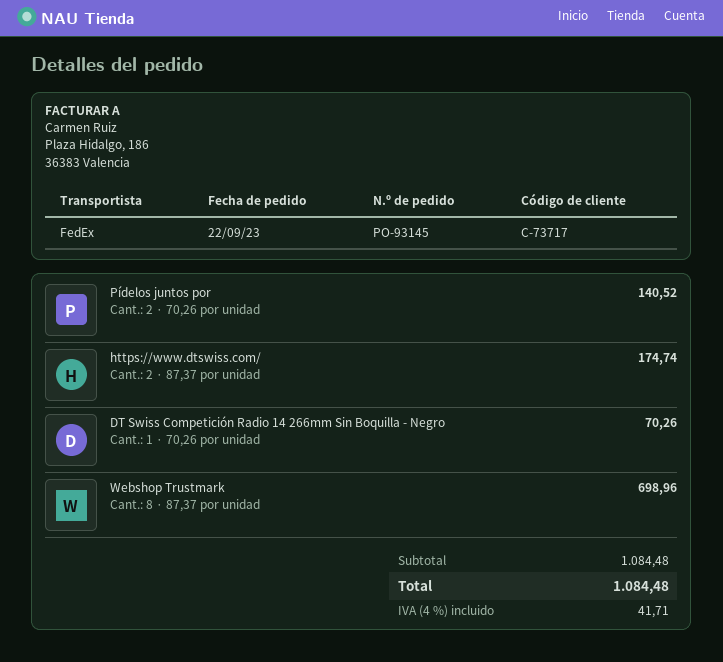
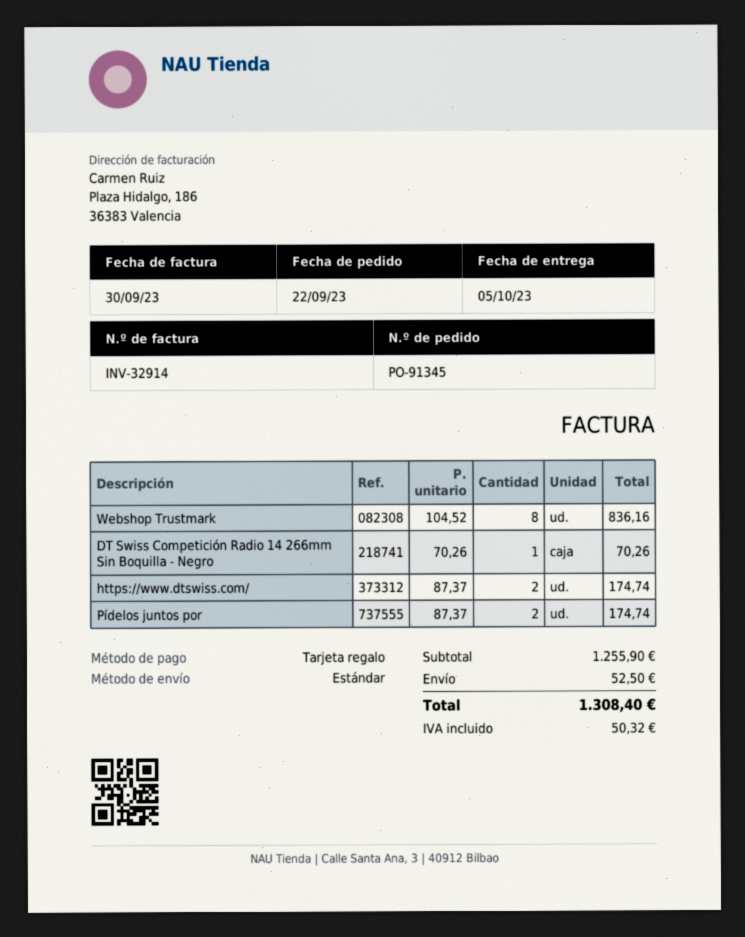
order number: PO-93145 -> PO-91345
shipping method: FedEx -> standard
Pídelos juntos por: 2 x 70.26 = 140.52 -> 2 x 87.37 = 174.74
Webshop Trustmark: 8 x 87.37 = 698.96 -> 8 x 104.52 = 836.16
subtotal: 1084.48 -> 1255.90
shipping: none -> 52.50
tax: 41.71 -> 50.32
total: 1084.48 -> 1308.40

